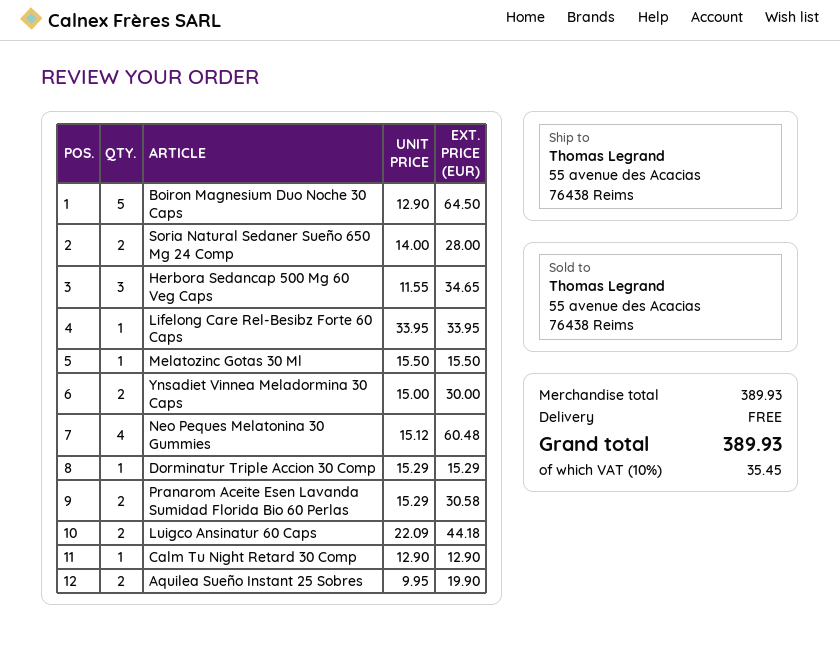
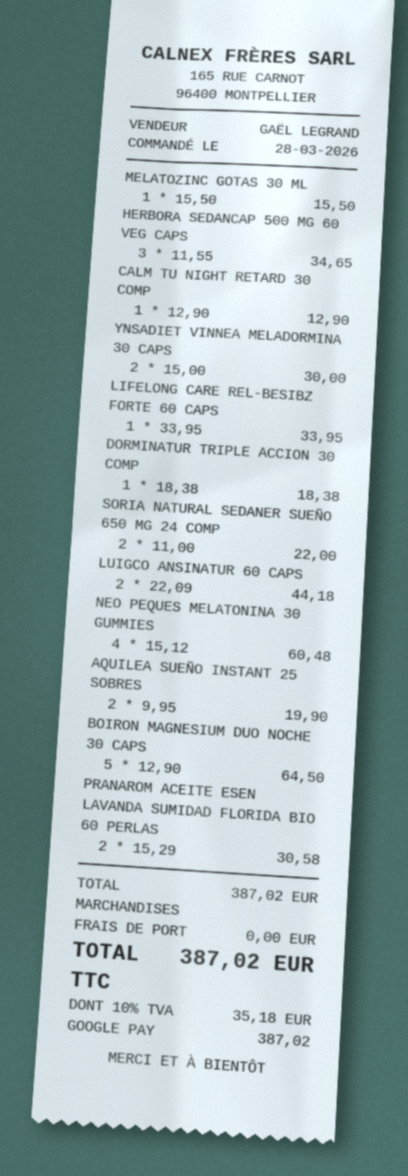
Soria Natural Sedaner Sueño 650 Mg 24 Comp: 2 x 14.00 = 28.00 -> 2 x 11.00 = 22.00
Dorminatur Triple Accion 30 Comp: 1 x 15.29 = 15.29 -> 1 x 18.38 = 18.38
subtotal: 389.93 -> 387.02
tax: 10% = 35.45 -> 10% = 35.18
total: 389.93 -> 387.02

